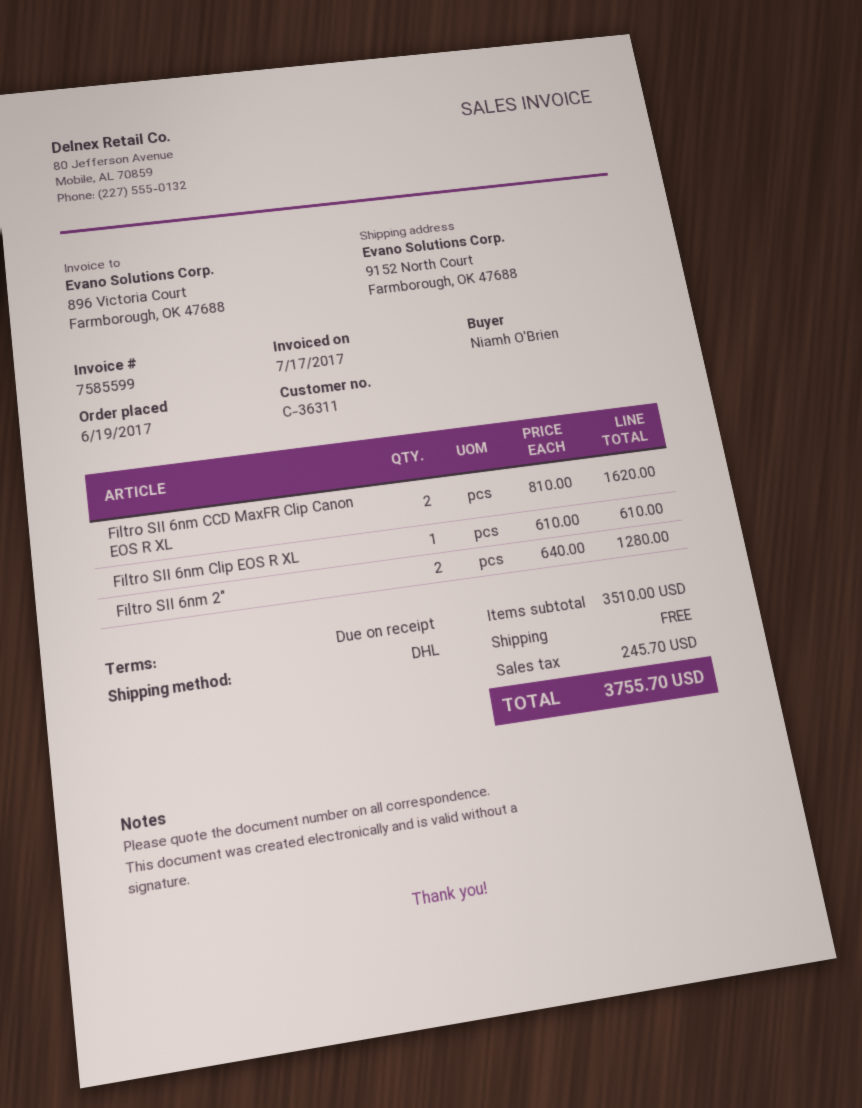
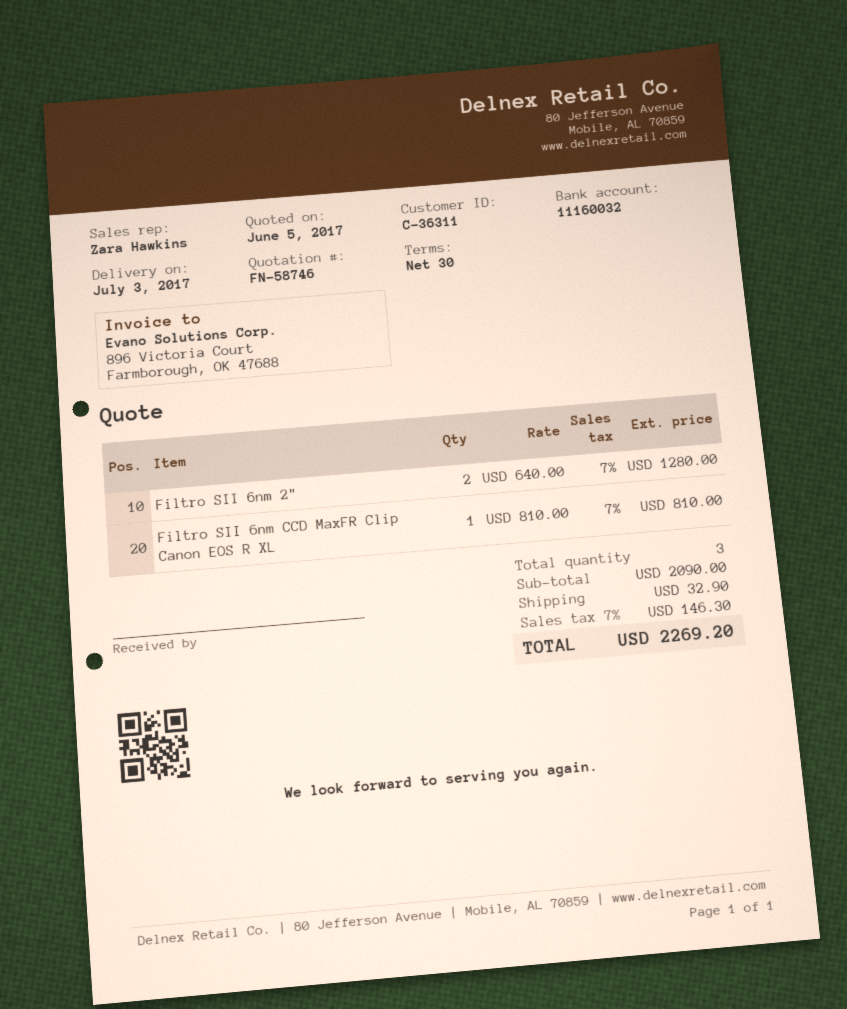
payment terms: on receipt -> 30 days
Filtro SII 6nm CCD MaxFR Clip Canon EOS R XL: 2 x 810.00 = 1620.00 -> 1 x 810.00 = 810.00
Filtro SII 6nm Clip EOS R XL: 1 x 610.00 = 610.00 -> none
subtotal: 3510.00 -> 2090.00
shipping: 0.00 -> 32.90
tax: 245.70 -> 146.30
total: 3755.70 -> 2269.20

